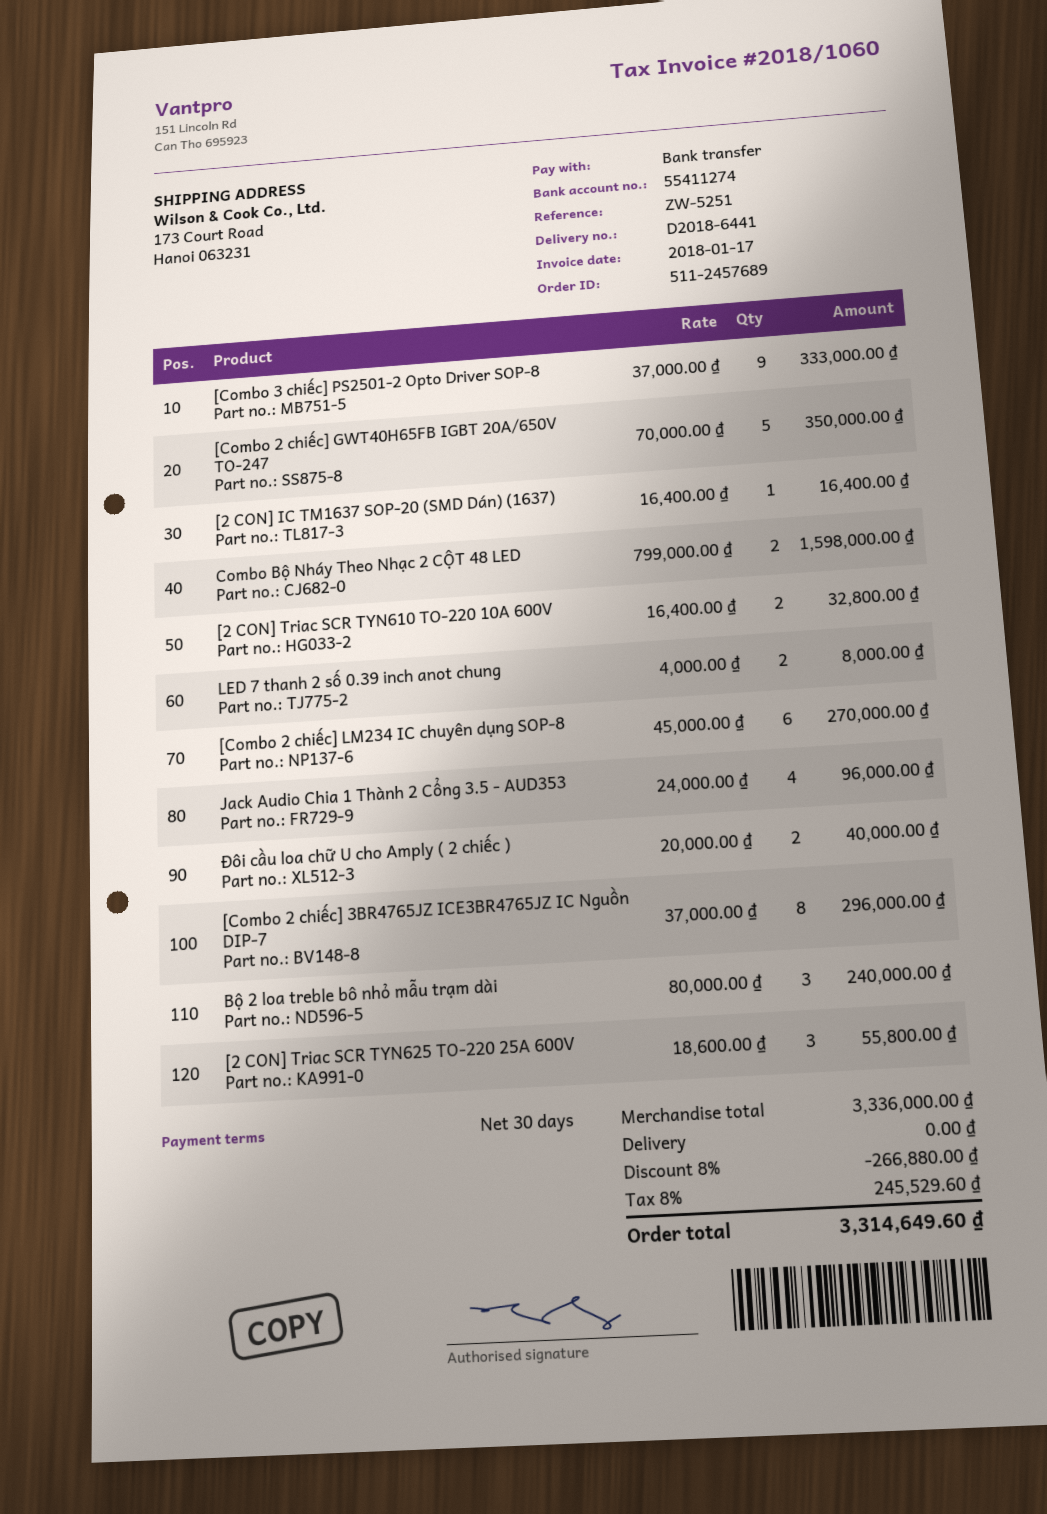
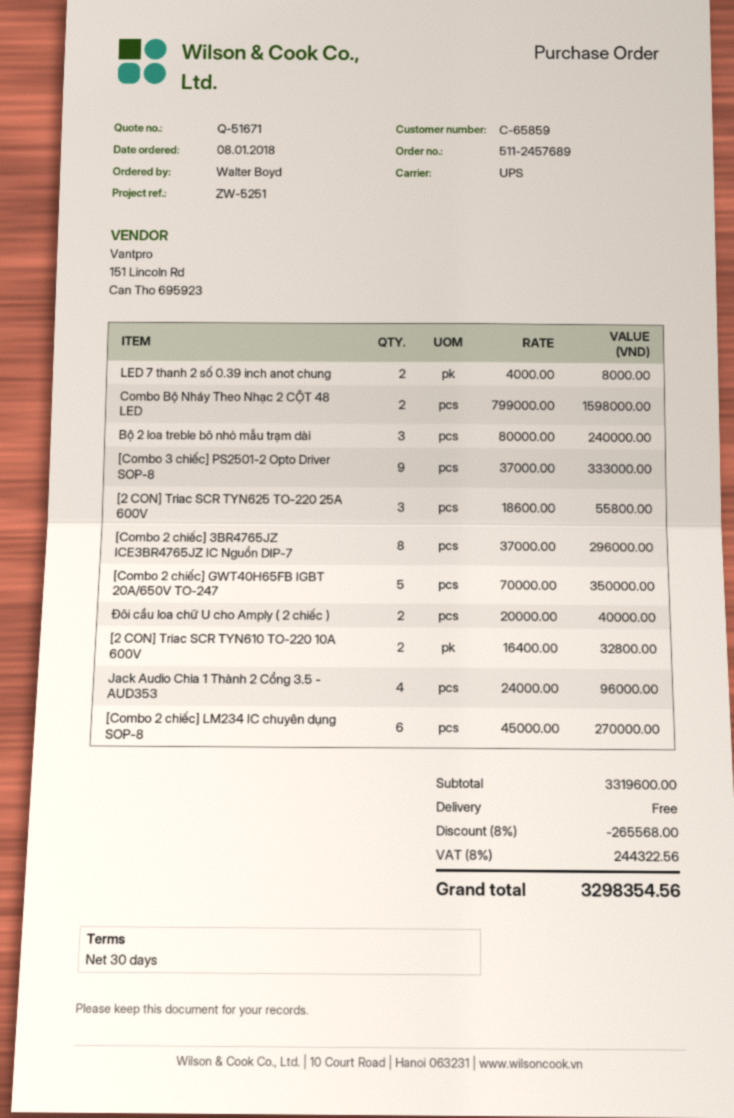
[2 CON] IC TM1637 SOP-20 (SMD Dán) (1637): 1 x 16400.00 = 16400.00 -> none
subtotal: 3336000.00 -> 3319600.00
discount: 8% = 266880.00 -> 8% = 265568.00
tax: 8% = 245529.60 -> 8% = 244322.56
total: 3314649.60 -> 3298354.56

